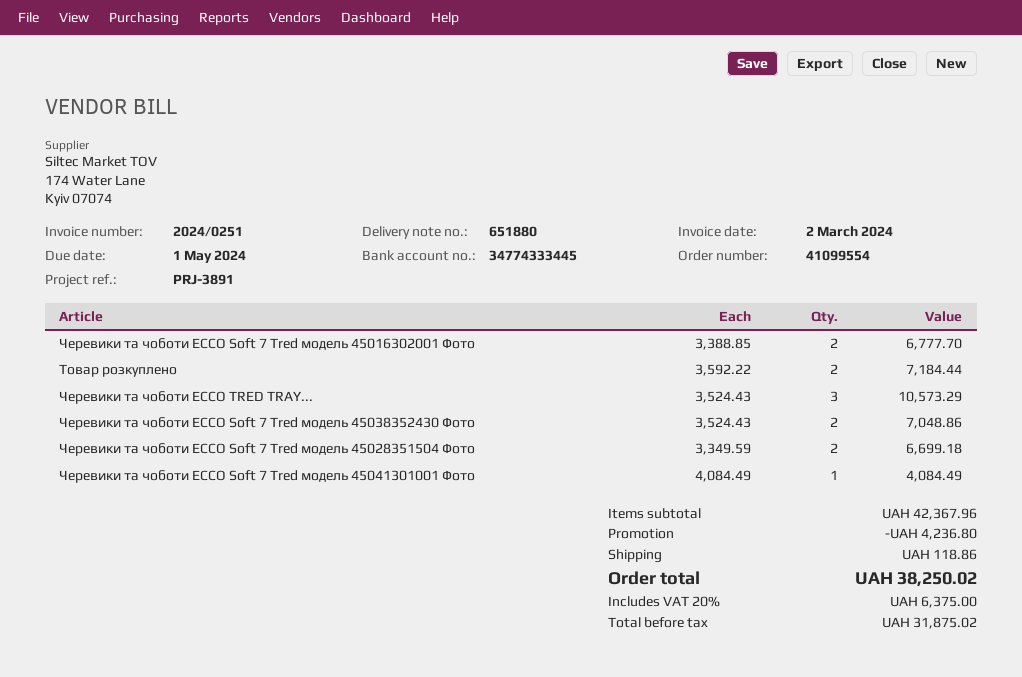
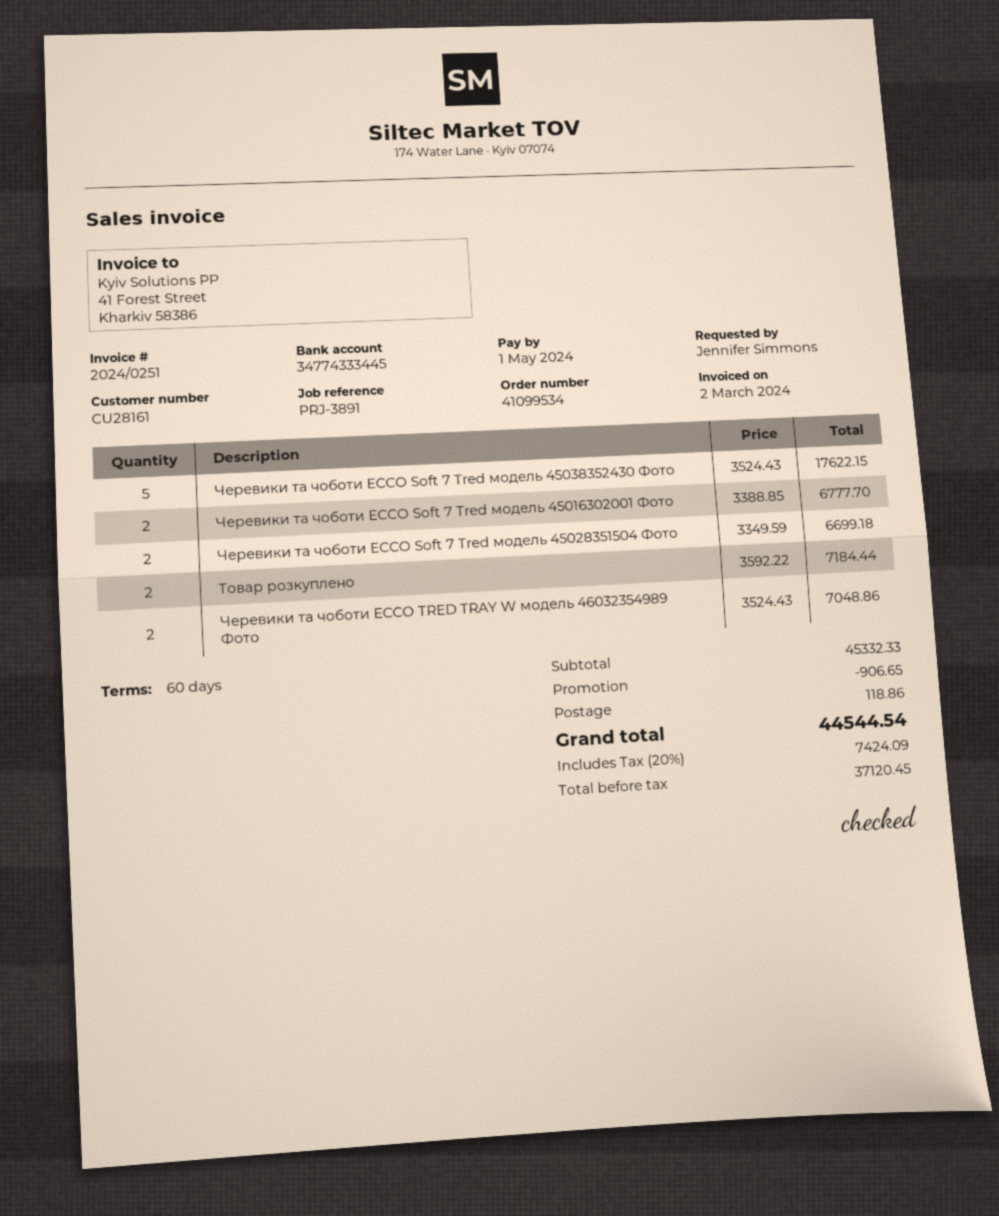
order number: 41099554 -> 41099534
Черевики та чоботи ECCO TRED TRAY...: 3 x 3524.43 = 10573.29 -> 2 x 3524.43 = 7048.86
Черевики та чоботи ECCO Soft 7 Tred модель 45038352430 Фото: 2 x 3524.43 = 7048.86 -> 5 x 3524.43 = 17622.15
Черевики та чоботи ECCO Soft 7 Tred модель 45041301001 Фото: 1 x 4084.49 = 4084.49 -> none
subtotal: 42367.96 -> 45332.33
discount: 4236.80 -> 906.65
net: 31875.02 -> 37120.45
tax: 20% = 6375.00 -> 20% = 7424.09
total: 38250.02 -> 44544.54

